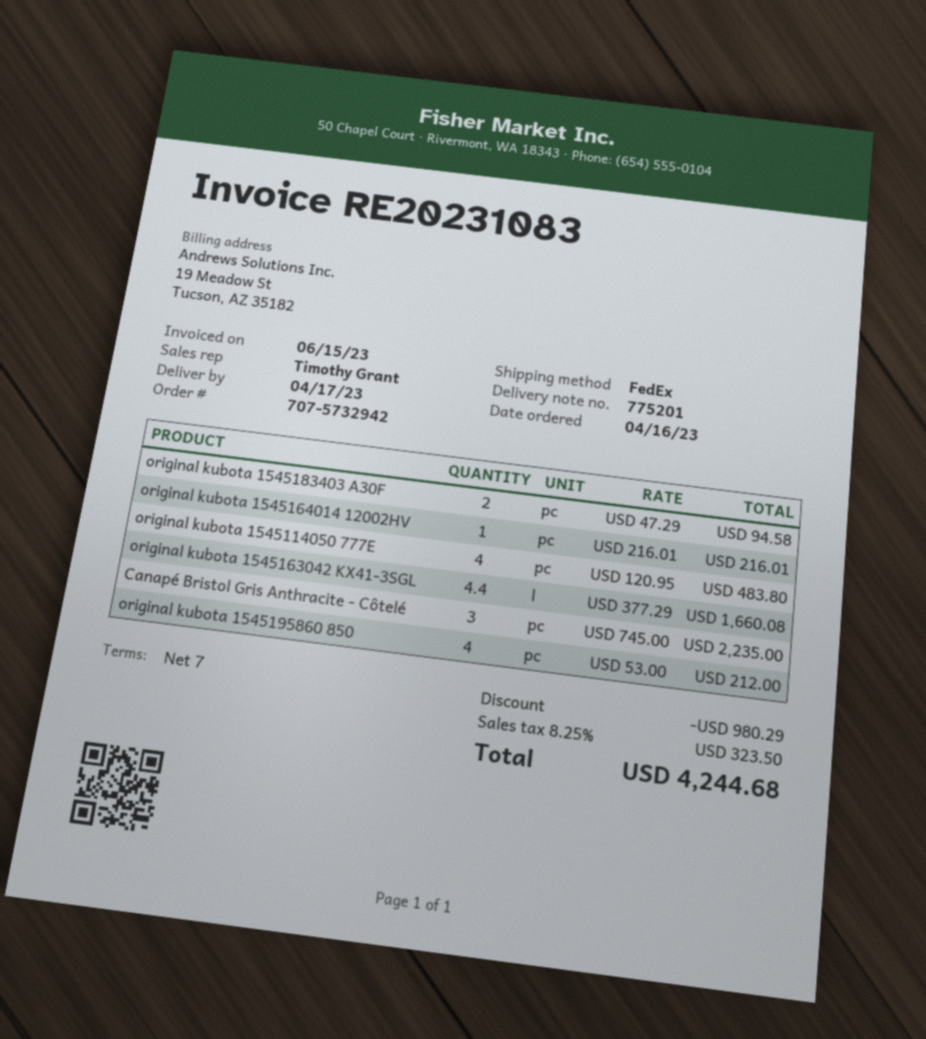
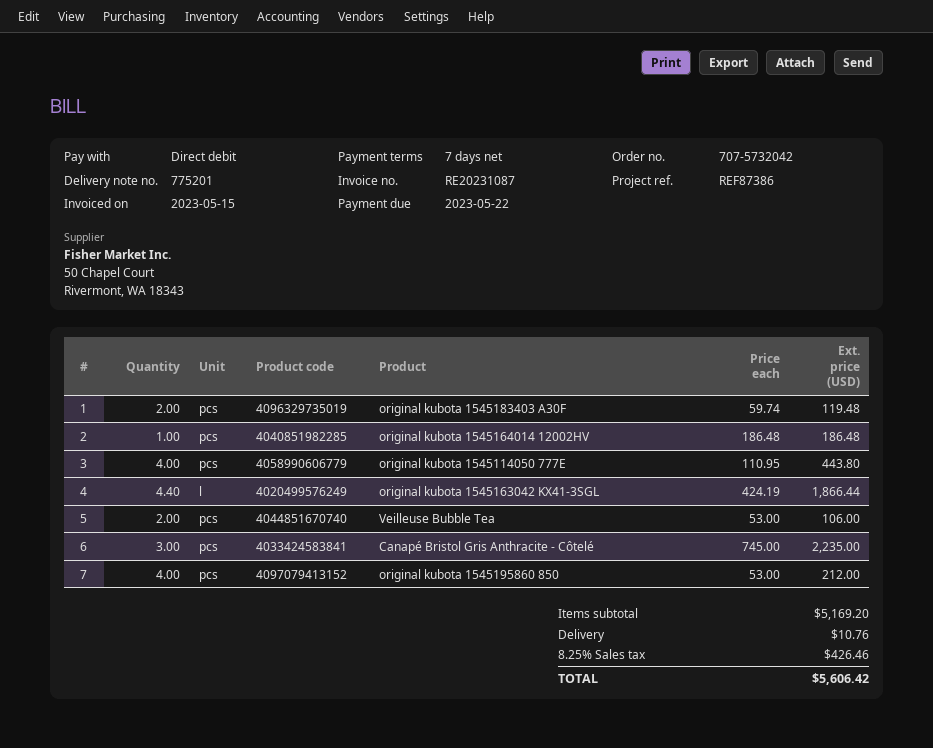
order number: 707-5732942 -> 707-5732042
invoice number: RE20231083 -> RE20231087
invoice date: 2023-06-15 -> 2023-05-15
original kubota 1545183403 A30F: 2 x 47.29 = 94.58 -> 2 x 59.74 = 119.48
original kubota 1545164014 12002HV: 1 x 216.01 = 216.01 -> 1 x 186.48 = 186.48
original kubota 1545114050 777E: 4 x 120.95 = 483.80 -> 4 x 110.95 = 443.80
original kubota 1545163042 KX41-3SGL: 4.4 x 377.29 = 1660.08 -> 4.4 x 424.19 = 1866.44
Veilleuse Bubble Tea: none -> 2 x 53.00 = 106.00
discount: 980.29 -> none
shipping: none -> 10.76
tax: 8.25% = 323.50 -> 8.25% = 426.46
total: 4244.68 -> 5606.42

